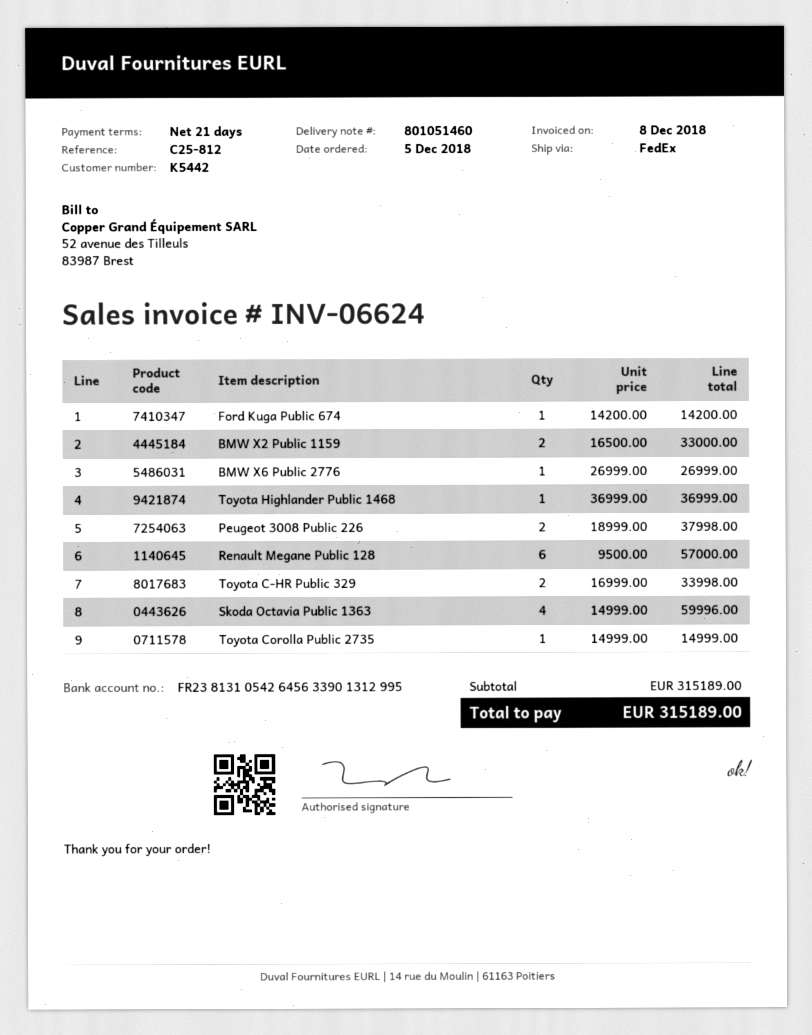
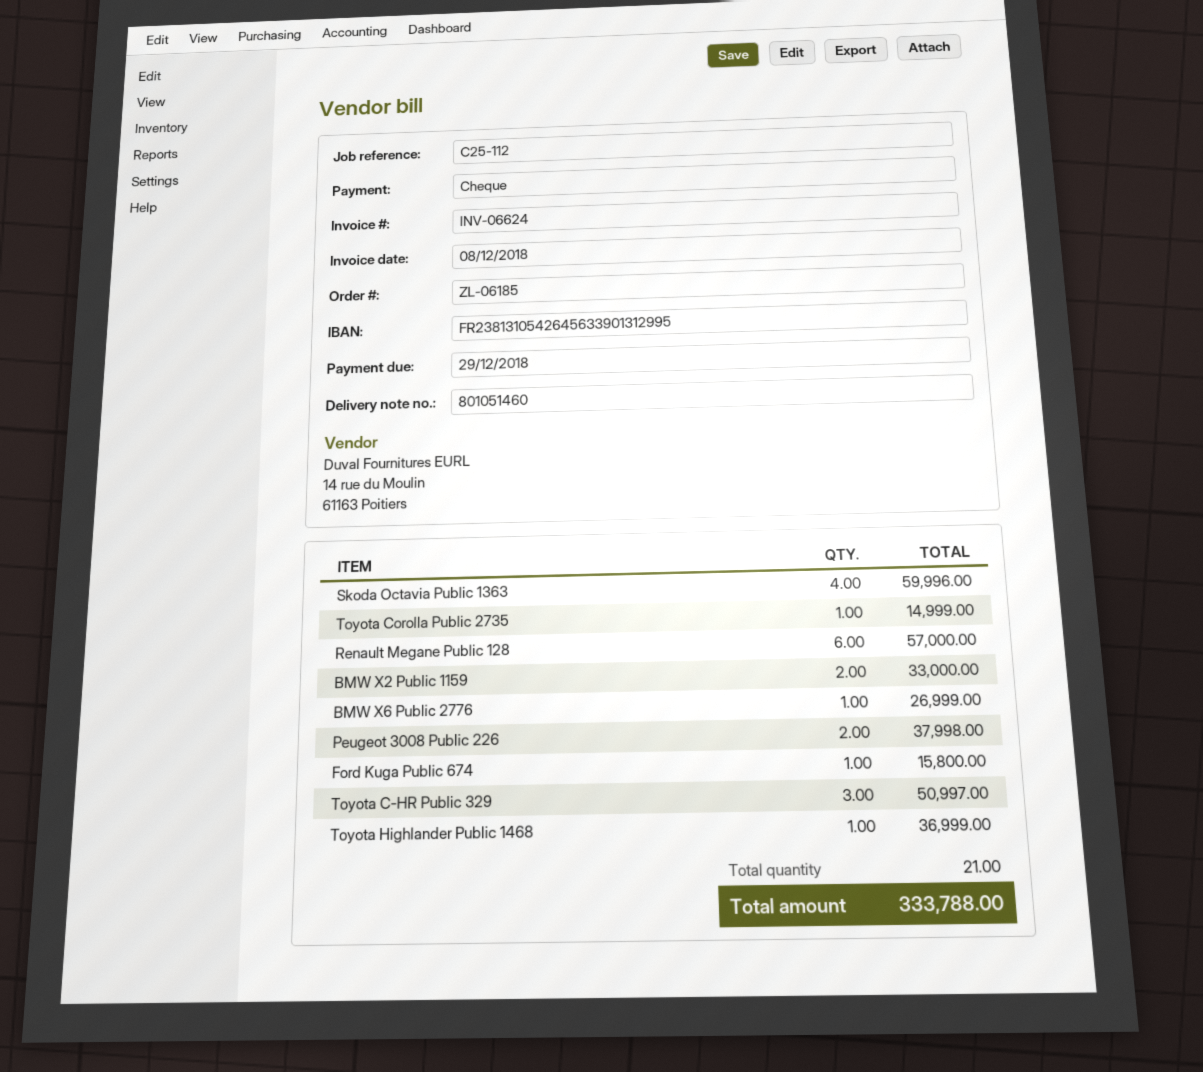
reference: C25-812 -> C25-112
Ford Kuga Public 674: 1 for 14200.00 -> 1 for 15800.00
Toyota C-HR Public 329: 2 for 33998.00 -> 3 for 50997.00
total: 315189.00 -> 333788.00

